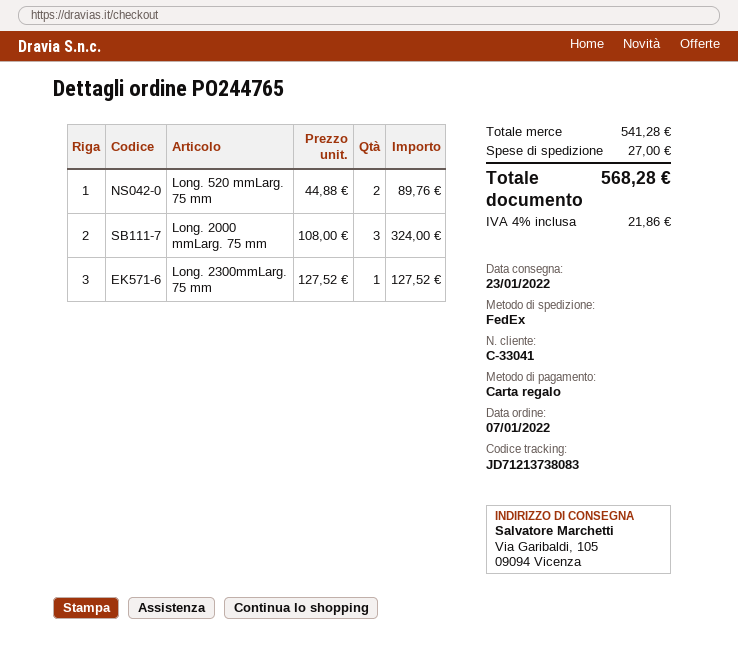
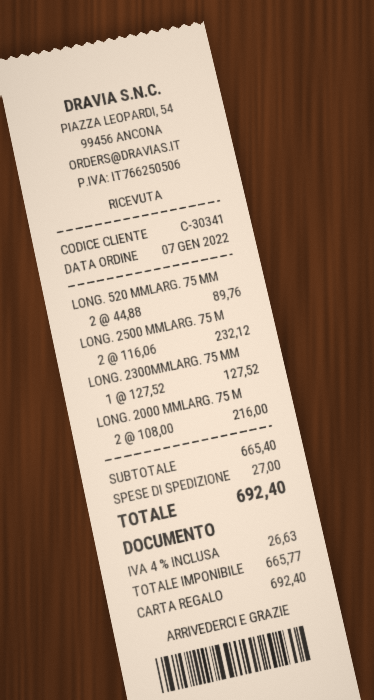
customer number: C-33041 -> C-30341
Long. 2000 mmLarg. 75 mm: 3 x 108.00 = 324.00 -> 2 x 108.00 = 216.00
LONG. 2500 MMLARG. 75 M: none -> 2 x 116.06 = 232.12
subtotal: 541.28 -> 665.40
tax: 4% = 21.86 -> 4% = 26.63
total: 568.28 -> 692.40

